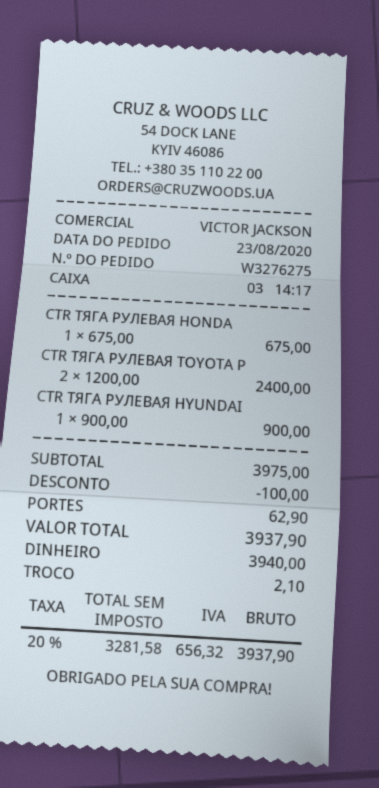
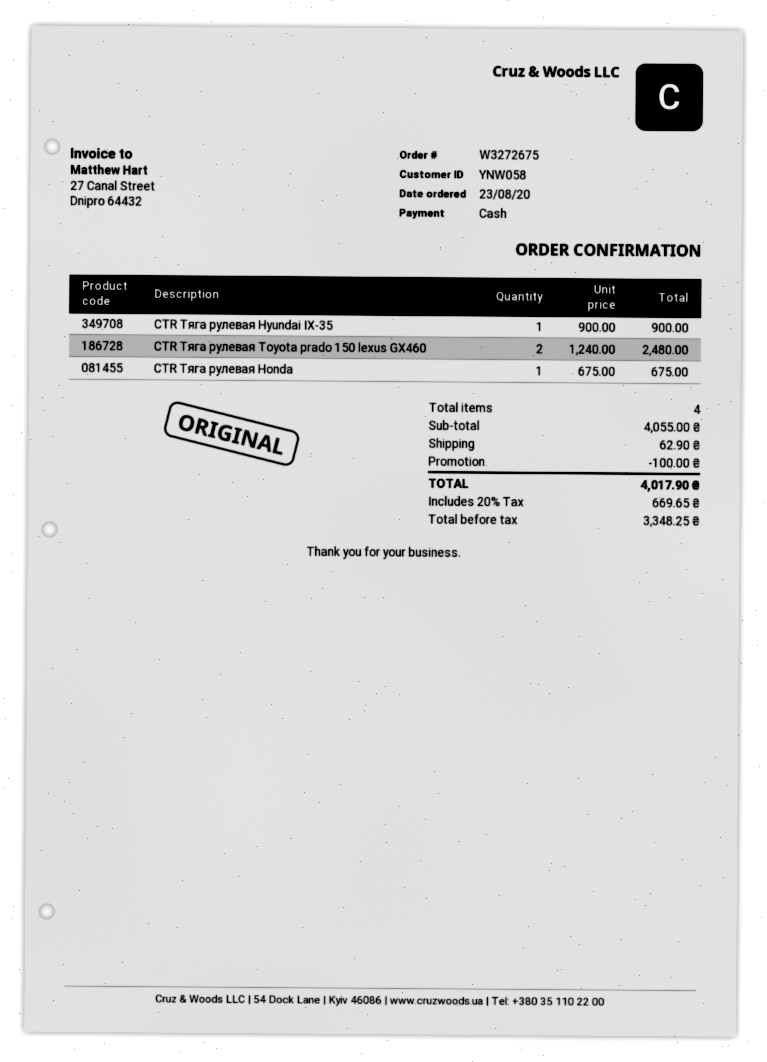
order number: W3276275 -> W3272675
CTR ТЯГА РУЛЕВАЯ TOYOTA P: 2 x 1200.00 = 2400.00 -> 2 x 1240.00 = 2480.00
subtotal: 3975.00 -> 4055.00
net: 3281.58 -> 3348.25
tax: 20% = 656.32 -> 20% = 669.65
total: 3937.90 -> 4017.90

